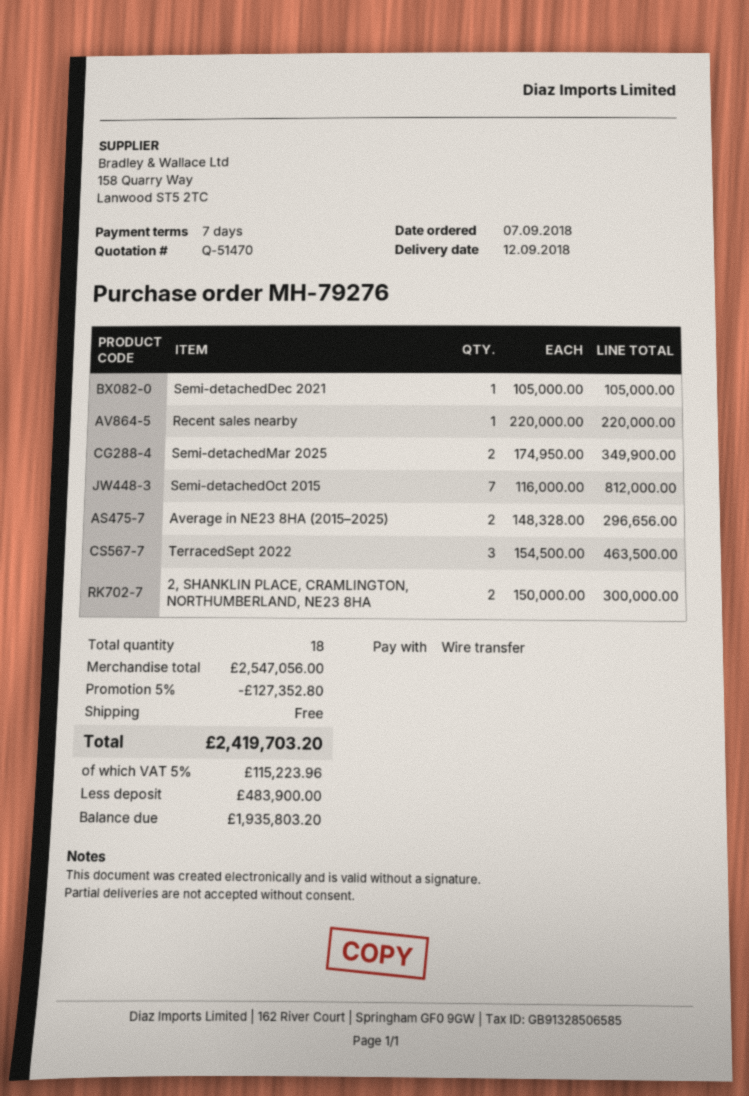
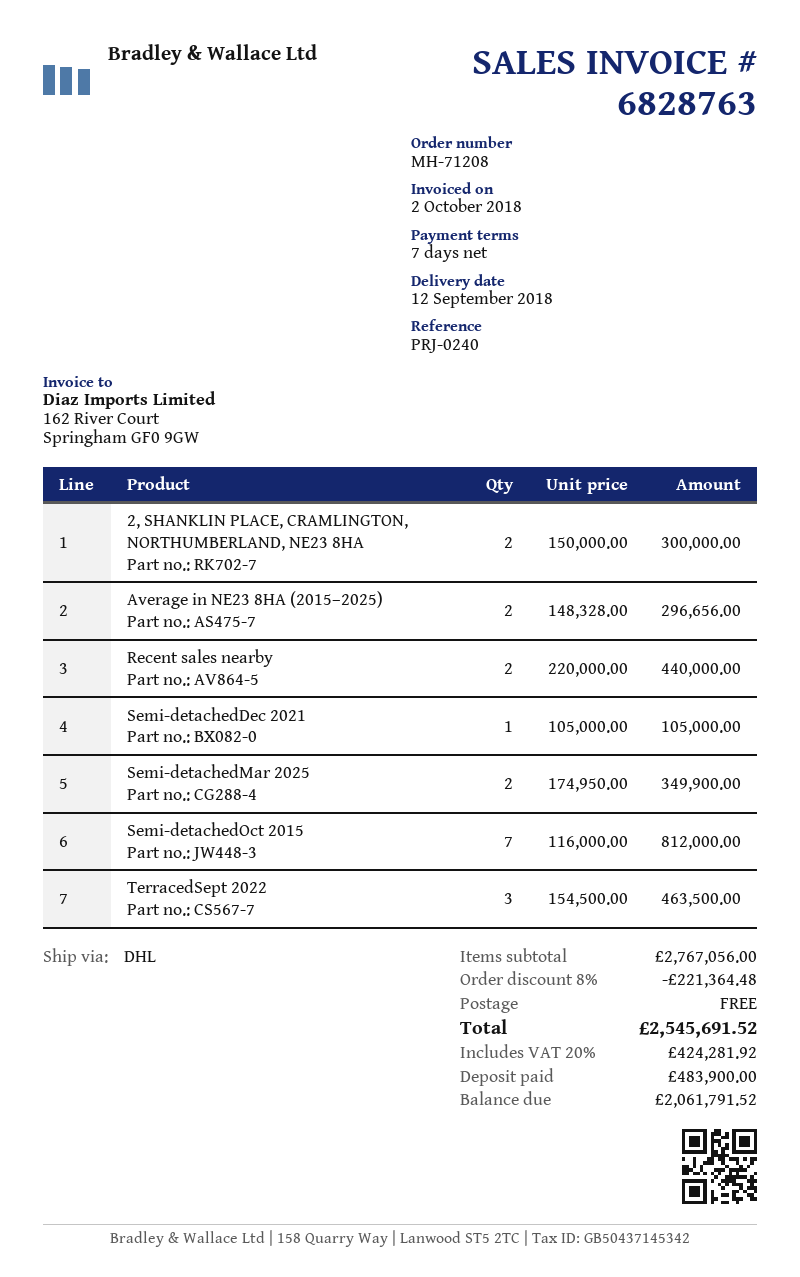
order number: MH-79276 -> MH-71208
Recent sales nearby: 1 x 220000.00 = 220000.00 -> 2 x 220000.00 = 440000.00
subtotal: 2547056.00 -> 2767056.00
discount: 5% = 127352.80 -> 8% = 221364.48
tax: 5% = 115223.96 -> 20% = 424281.92
total: 2419703.20 -> 2545691.52
balance: 1935803.20 -> 2061791.52

